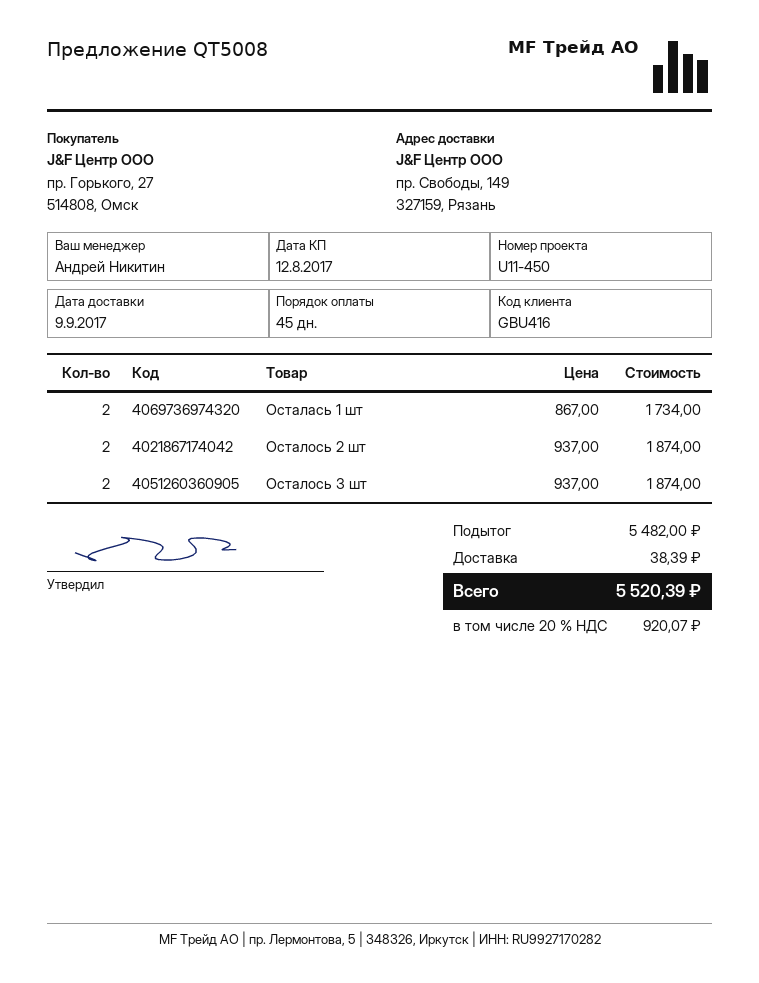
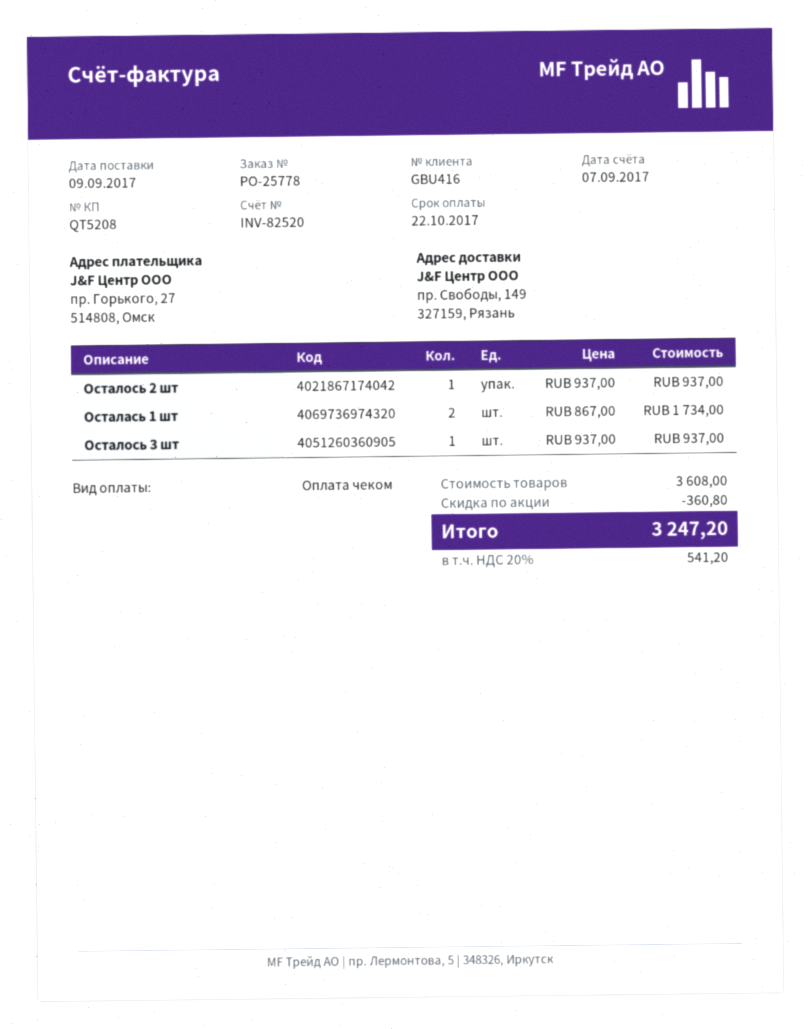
quote number: QT5008 -> QT5208
Осталось 2 шт: 2 x 937.00 = 1874.00 -> 1 x 937.00 = 937.00
Осталось 3 шт: 2 x 937.00 = 1874.00 -> 1 x 937.00 = 937.00
subtotal: 5482.00 -> 3608.00
discount: none -> 360.80
shipping: 38.39 -> none
tax: 20% = 920.07 -> 20% = 541.20
total: 5520.39 -> 3247.20

